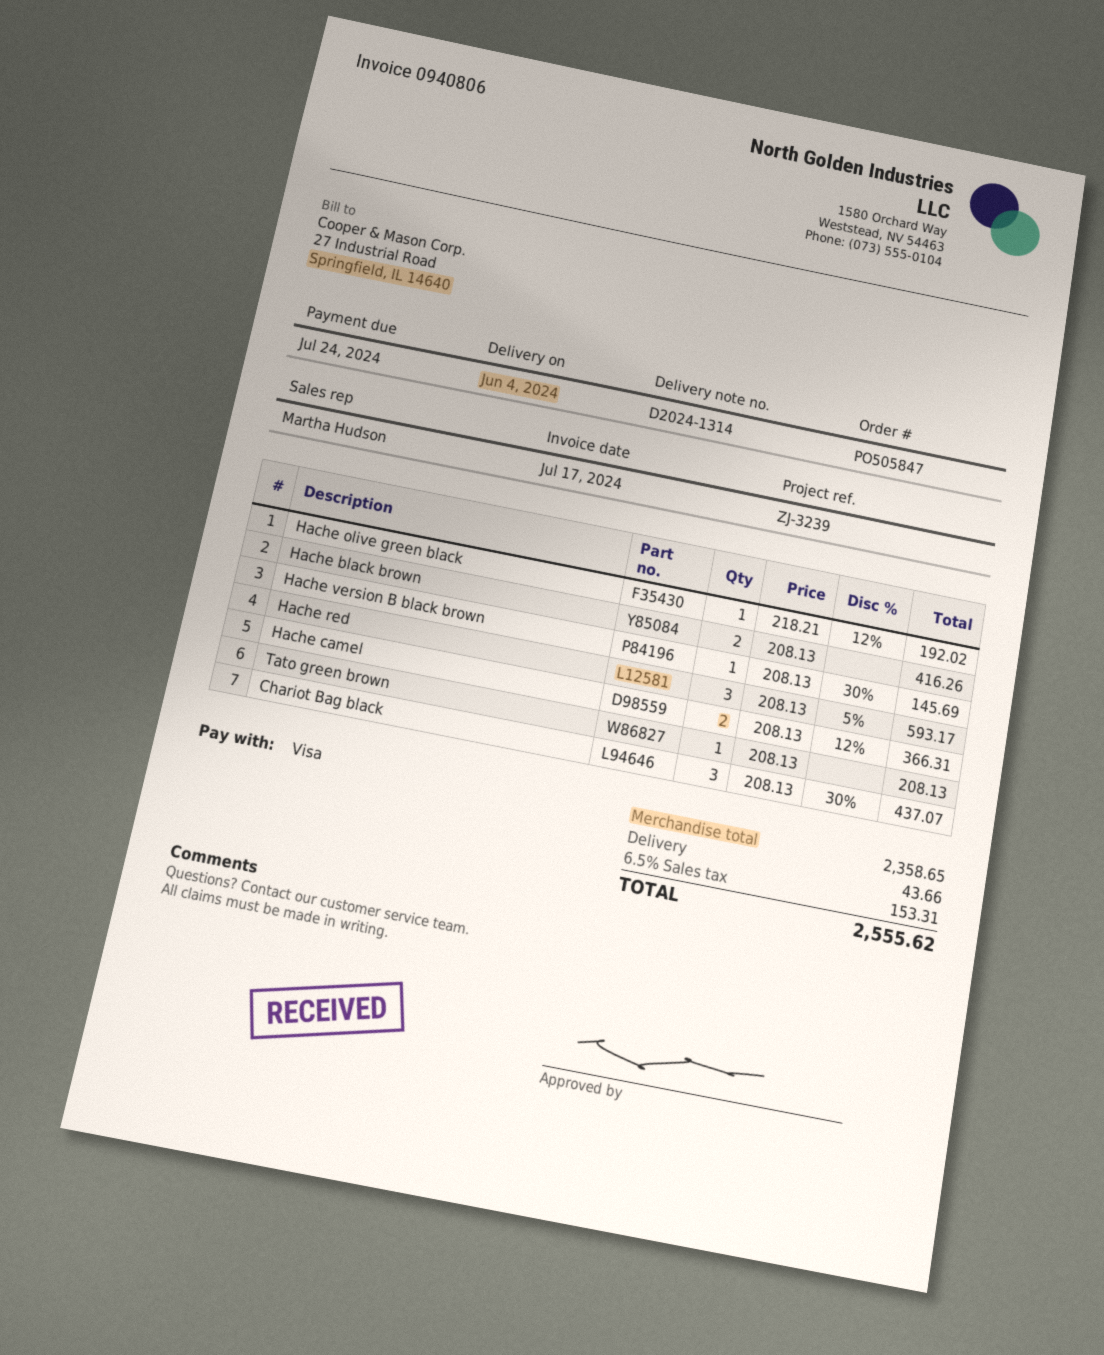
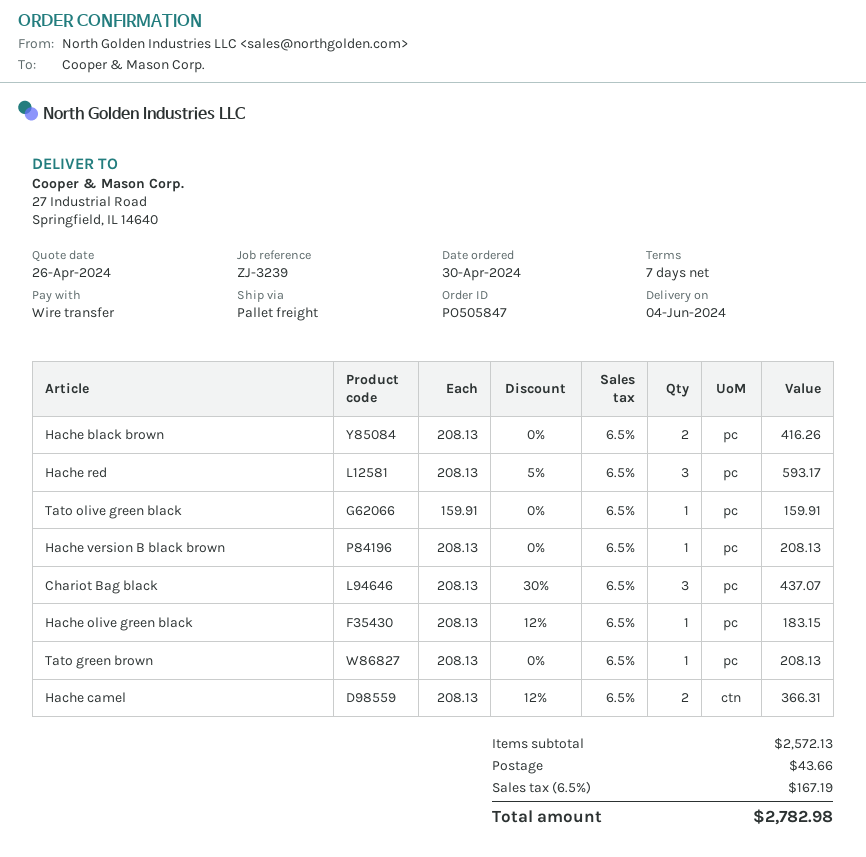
payment method: Visa -> bank transfer
Hache olive green black: 1 x 218.21 - 12% = 192.02 -> 1 x 208.13 - 12% = 183.15
Hache version B black brown: 1 x 208.13 - 30% = 145.69 -> 1 x 208.13 = 208.13
Tato olive green black: none -> 1 x 159.91 = 159.91
subtotal: 2358.65 -> 2572.13
tax: 6.5% = 153.31 -> 6.5% = 167.19
total: 2555.62 -> 2782.98

